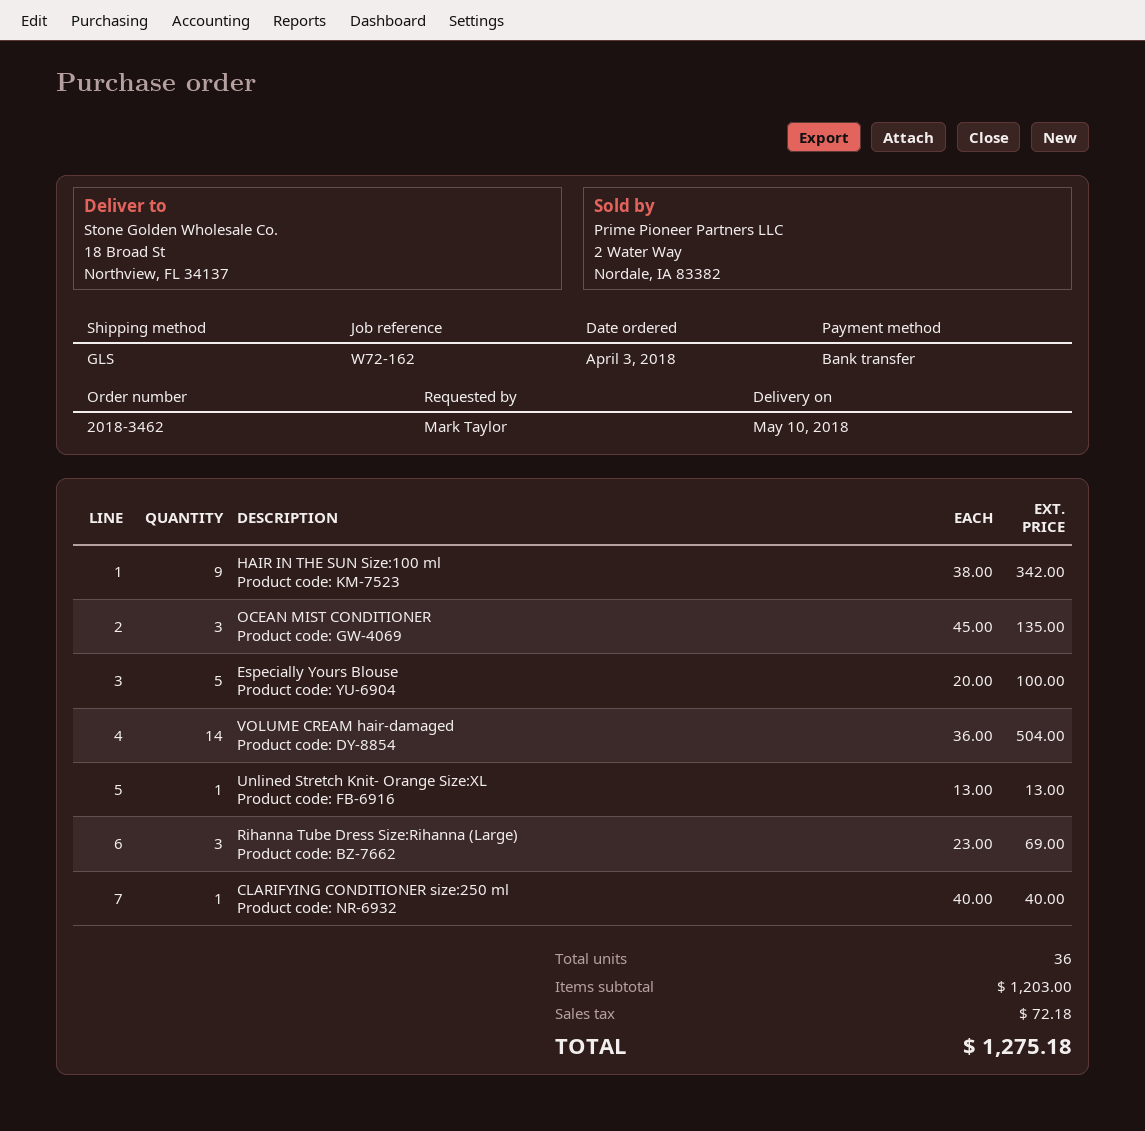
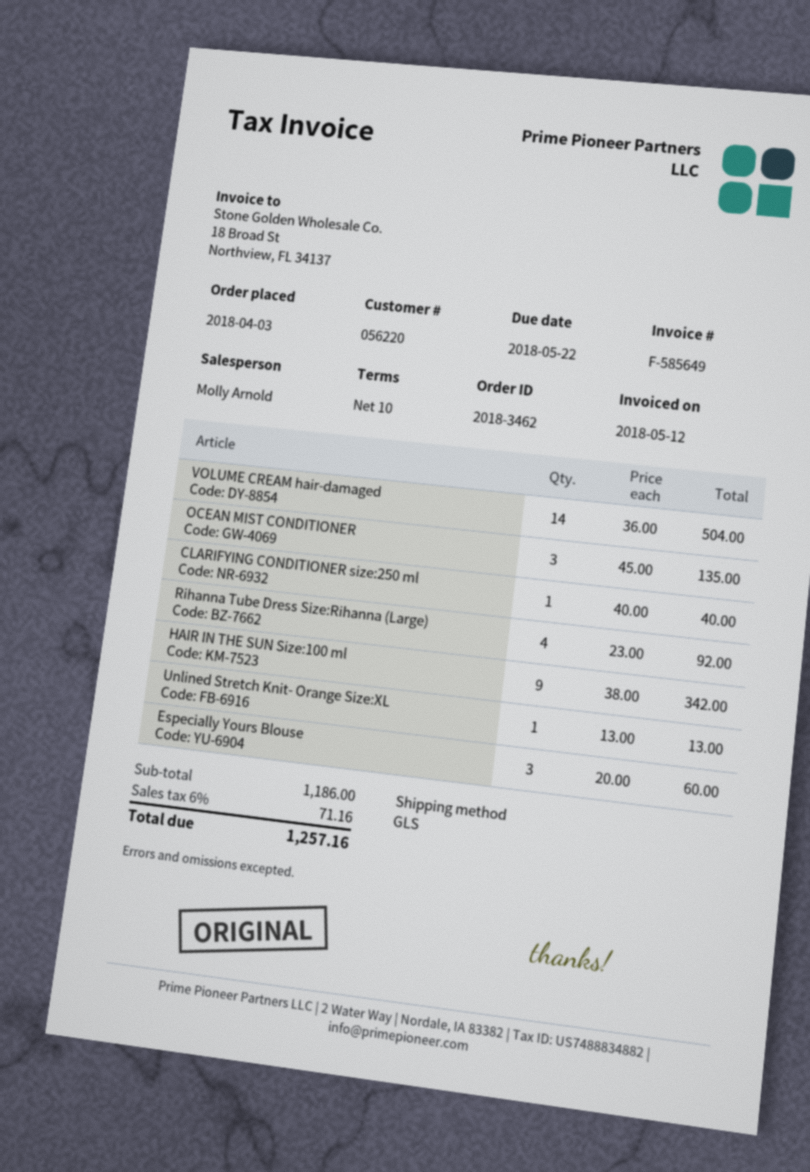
Especially Yours Blouse: 5 x 20.00 = 100.00 -> 3 x 20.00 = 60.00
Rihanna Tube Dress Size:Rihanna (Large): 3 x 23.00 = 69.00 -> 4 x 23.00 = 92.00
subtotal: 1203.00 -> 1186.00
tax: 72.18 -> 71.16
total: 1275.18 -> 1257.16

